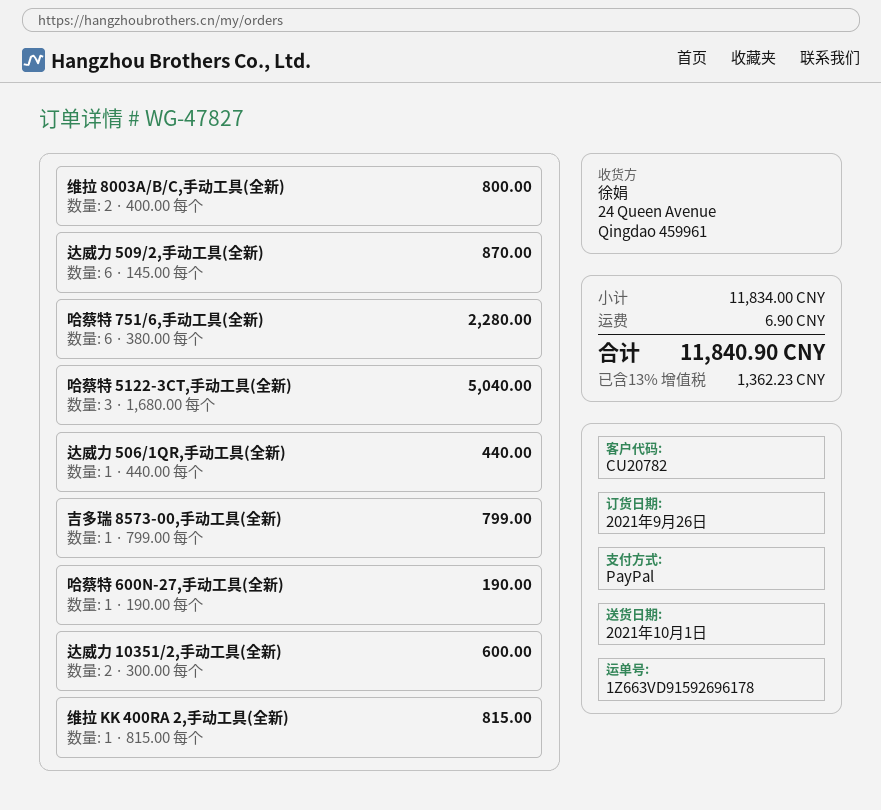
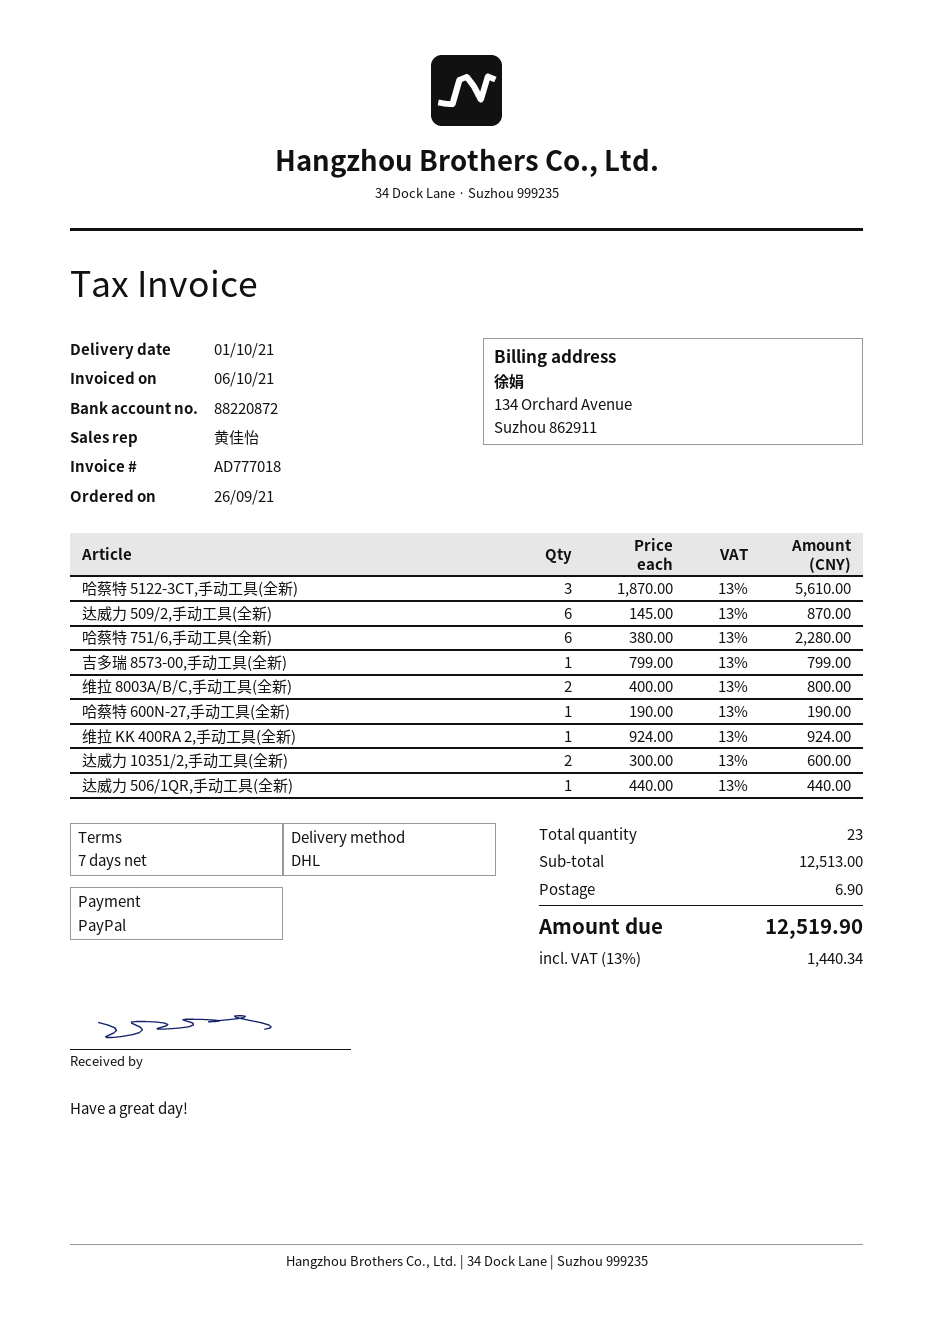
哈蔡特 5122-3CT,手动工具(全新): 3 x 1680.00 = 5040.00 -> 3 x 1870.00 = 5610.00
维拉 KK 400RA 2,手动工具(全新): 1 x 815.00 = 815.00 -> 1 x 924.00 = 924.00
subtotal: 11834.00 -> 12513.00
tax: 13% = 1362.23 -> 13% = 1440.34
total: 11840.90 -> 12519.90

